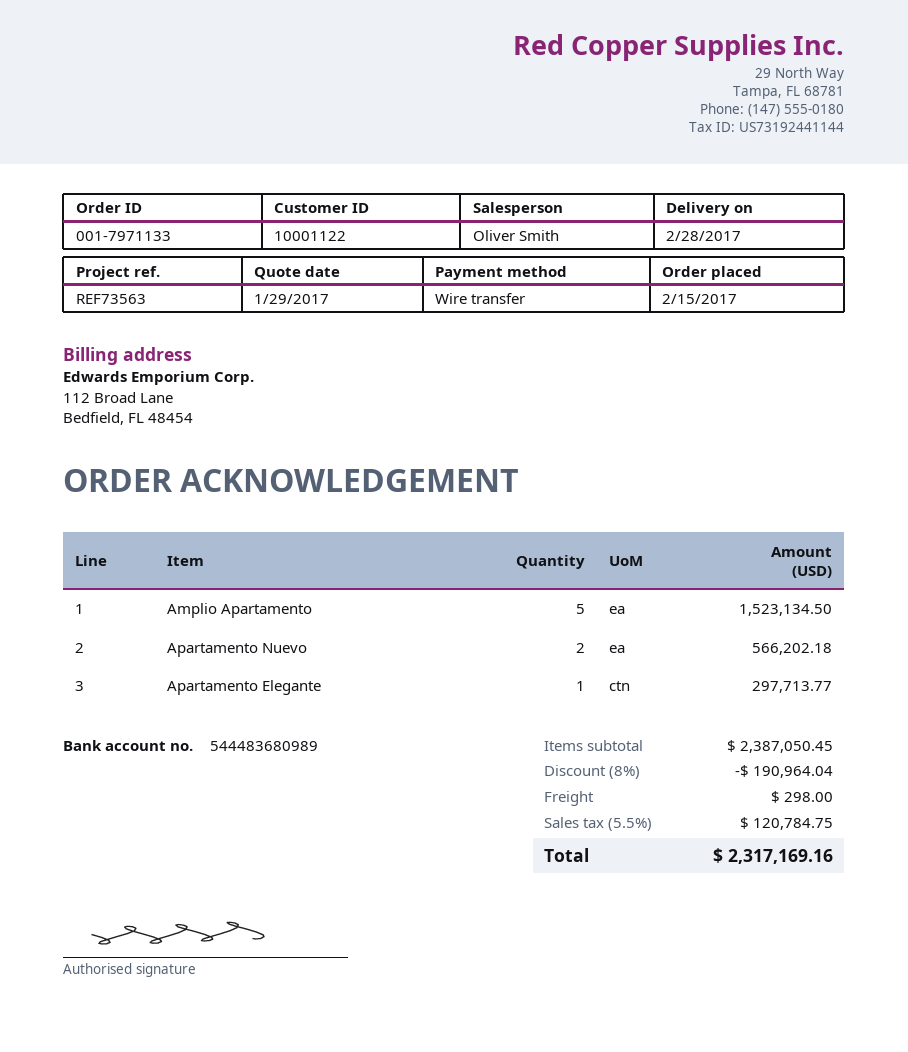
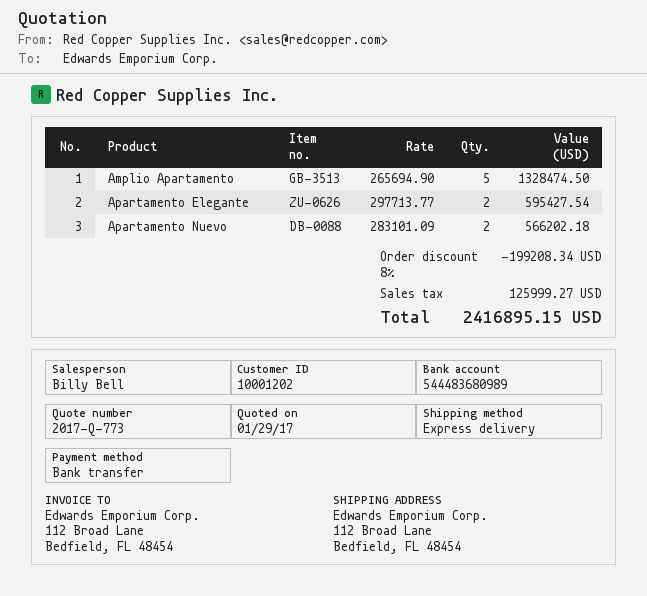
customer number: 10001122 -> 10001202
sales rep: Oliver Smith -> Billy Bell
Amplio Apartamento: 5 for 1523134.50 -> 5 for 1328474.50
Apartamento Elegante: 1 for 297713.77 -> 2 for 595427.54
discount: 8% = 190964.04 -> 8% = 199208.34
shipping: 298.00 -> none
tax: 120784.75 -> 125999.27
total: 2317169.16 -> 2416895.15

